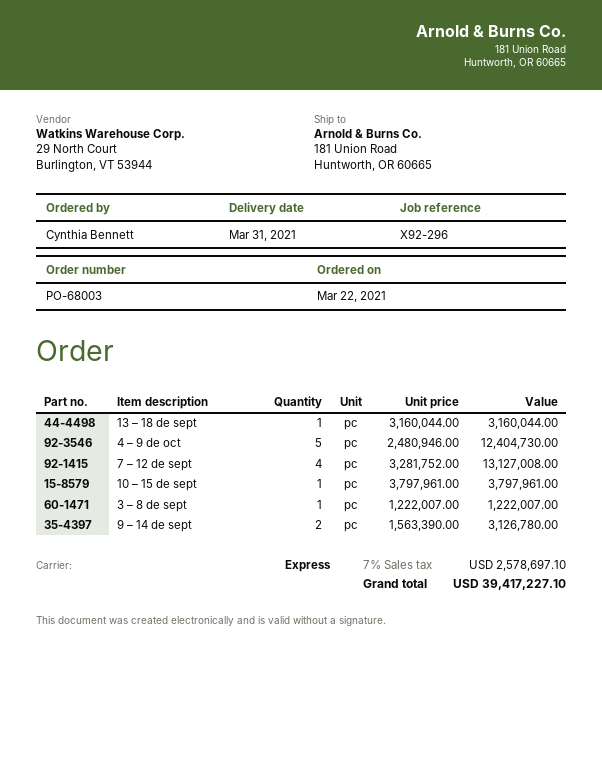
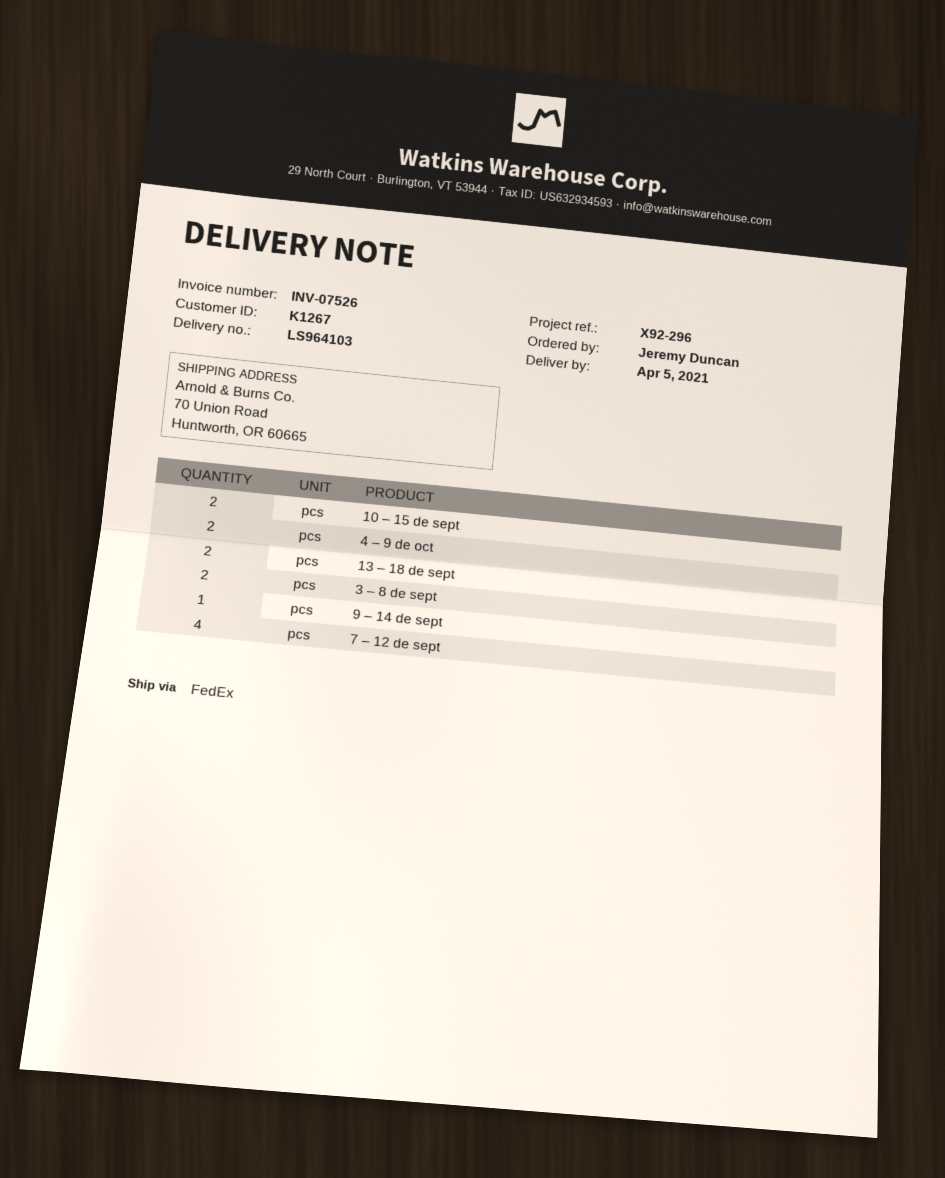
delivery date: 2021-03-31 -> 2021-04-05
ordered by: Cynthia Bennett -> Jeremy Duncan
shipping method: express -> FedEx
ship to: 181 Union Road, Huntworth, OR 60665 -> 70 Union Road, Huntworth, OR 60665
13 – 18 de sept: 1 -> 2
4 – 9 de oct: 5 -> 2
10 – 15 de sept: 1 -> 2
3 – 8 de sept: 1 -> 2
9 – 14 de sept: 2 -> 1

